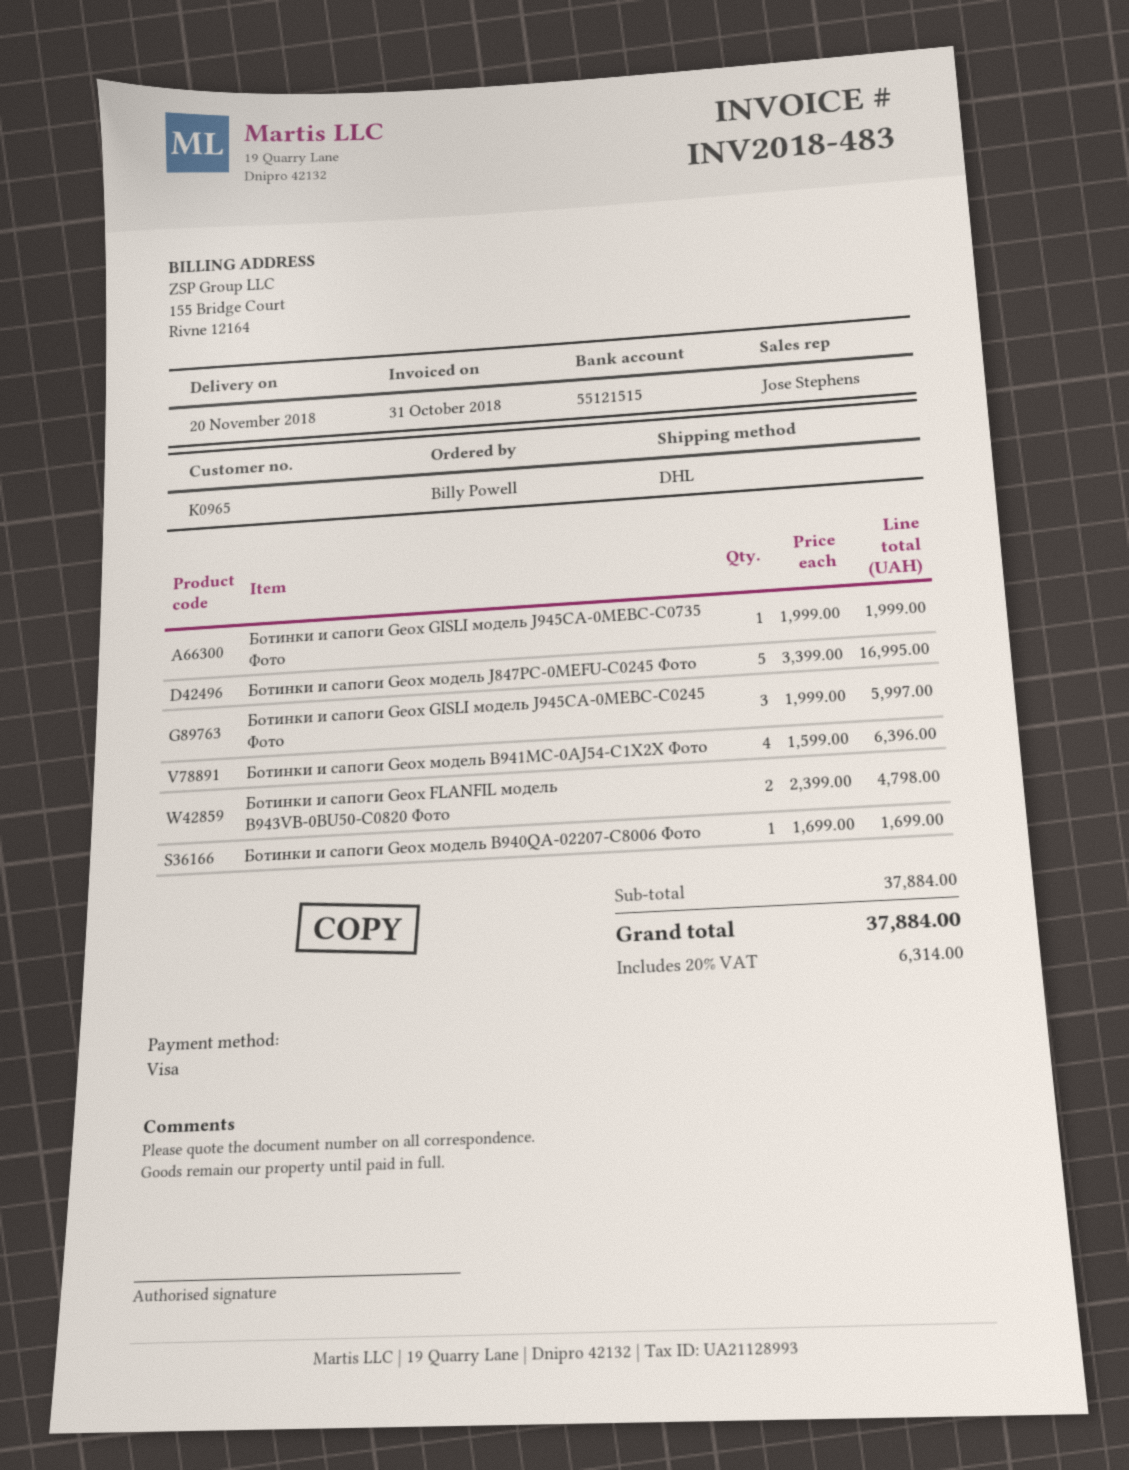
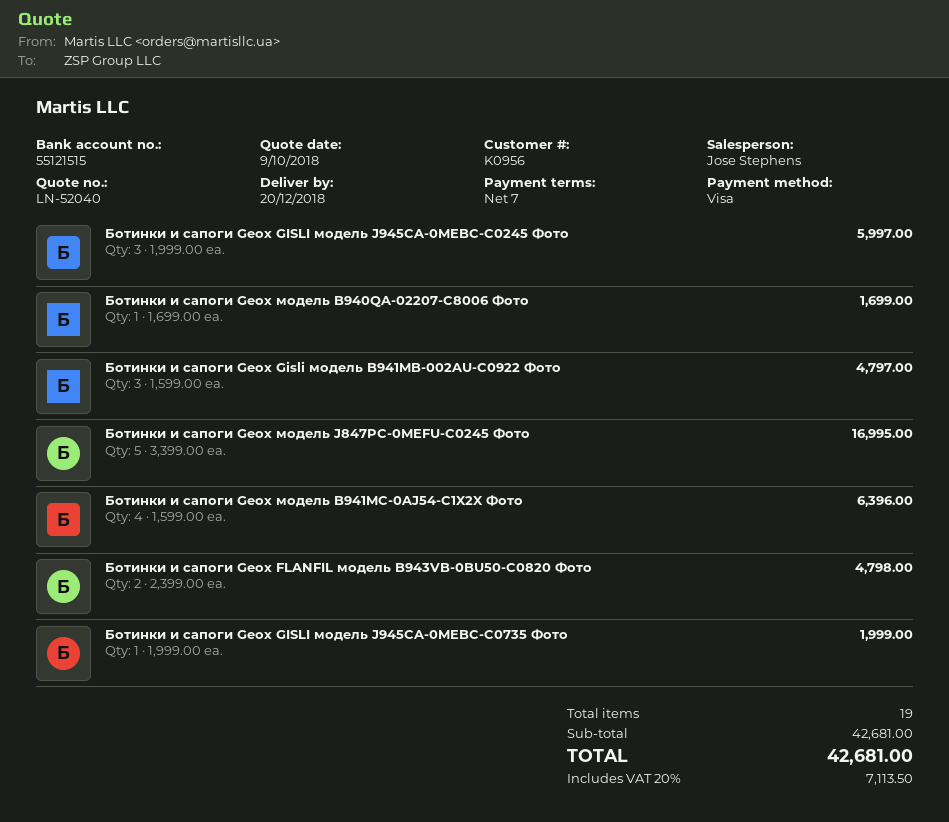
delivery date: 2018-11-20 -> 2018-12-20
customer number: K0965 -> K0956
Ботинки и сапоги Geox Gisli модель B941MB-002AU-C0922 Фото: none -> 3 x 1599.00 = 4797.00
subtotal: 37884.00 -> 42681.00
tax: 20% = 6314.00 -> 20% = 7113.50
total: 37884.00 -> 42681.00

